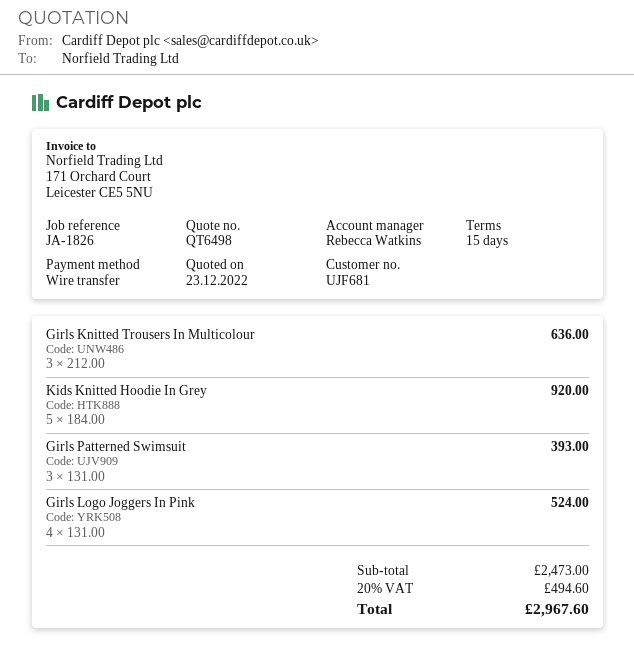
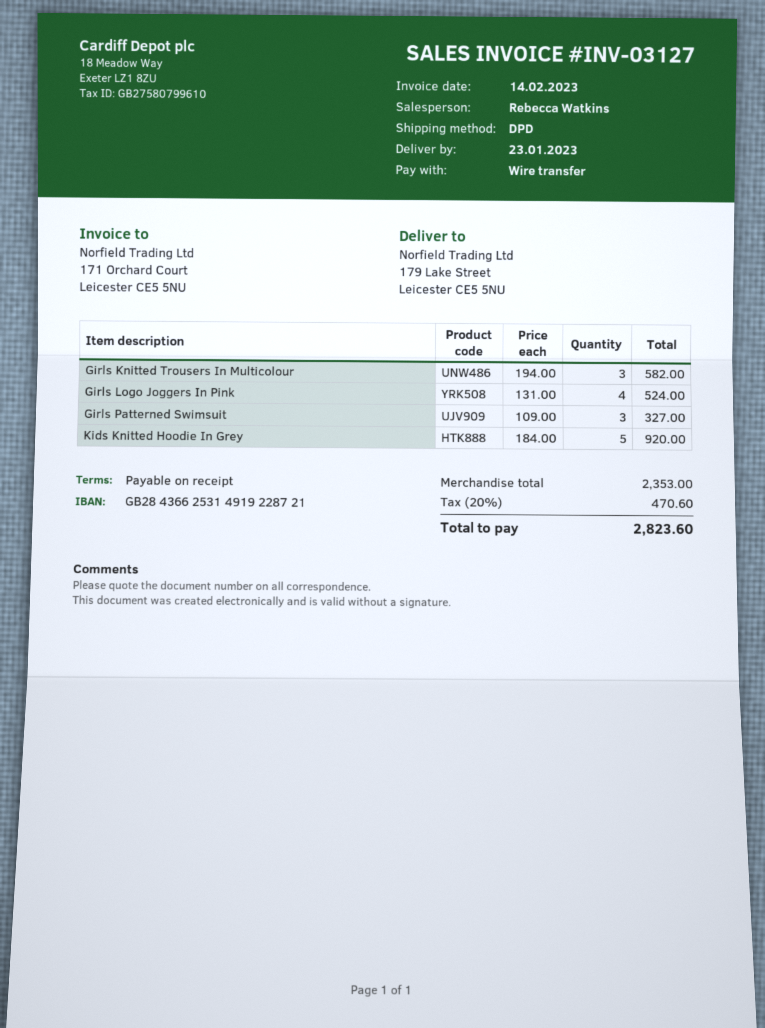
payment terms: 15 days -> on receipt
Girls Knitted Trousers In Multicolour: 3 x 212.00 = 636.00 -> 3 x 194.00 = 582.00
Girls Patterned Swimsuit: 3 x 131.00 = 393.00 -> 3 x 109.00 = 327.00
subtotal: 2473.00 -> 2353.00
tax: 20% = 494.60 -> 20% = 470.60
total: 2967.60 -> 2823.60

